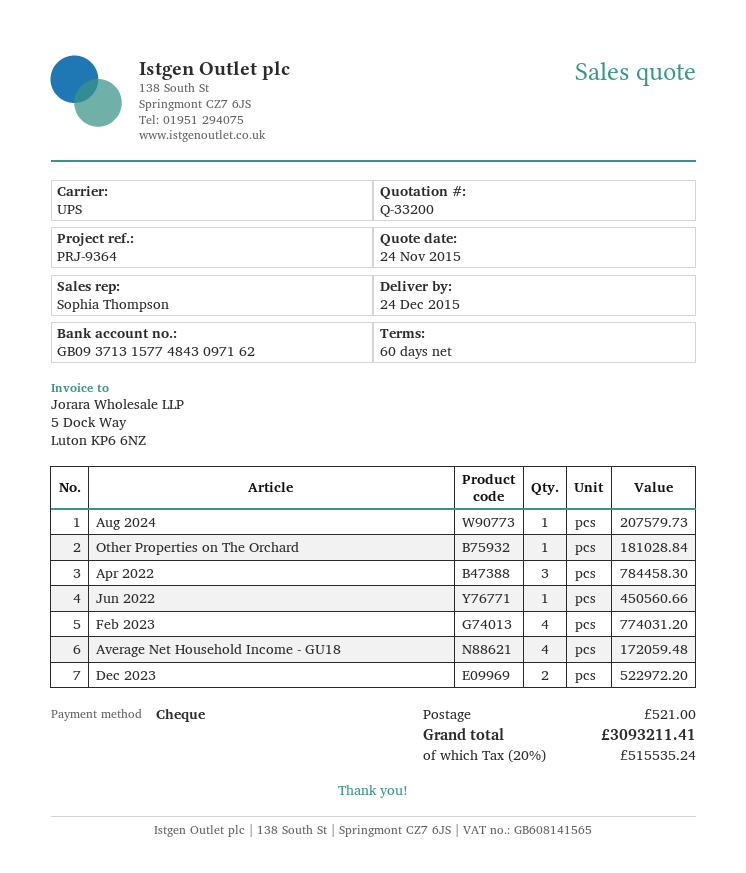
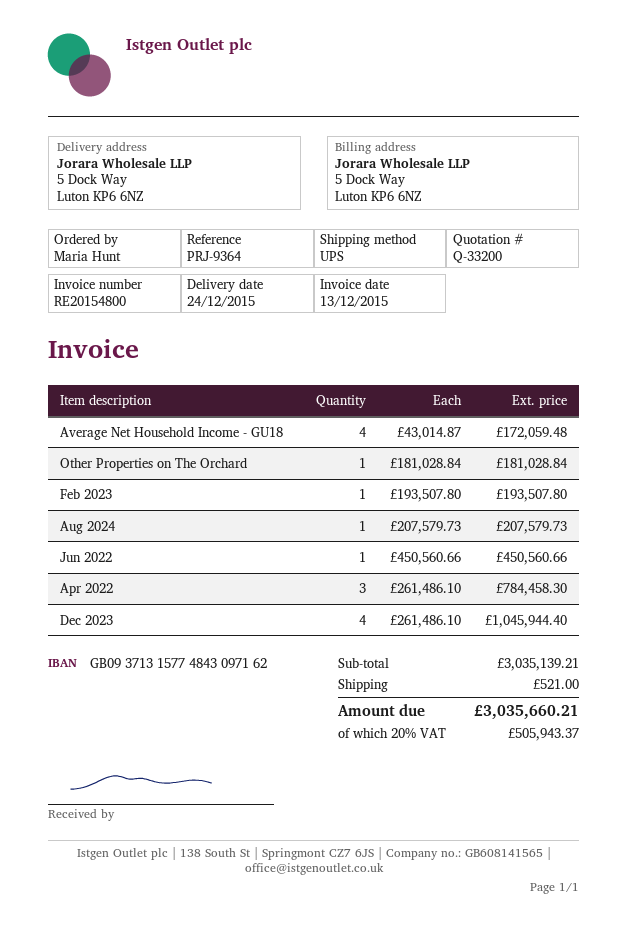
Feb 2023: 4 for 774031.20 -> 1 for 193507.80
Dec 2023: 2 for 522972.20 -> 4 for 1045944.40
tax: 20% = 515535.24 -> 20% = 505943.37
total: 3093211.41 -> 3035660.21

